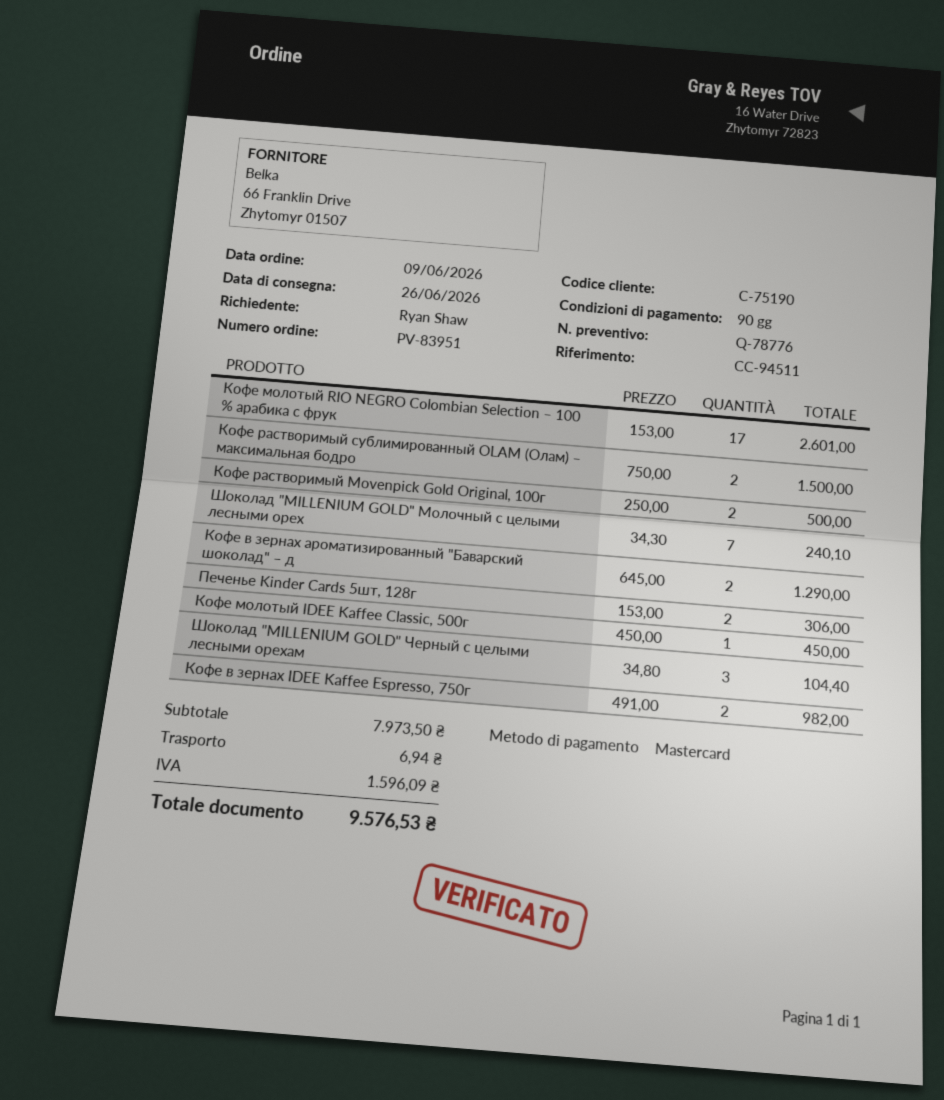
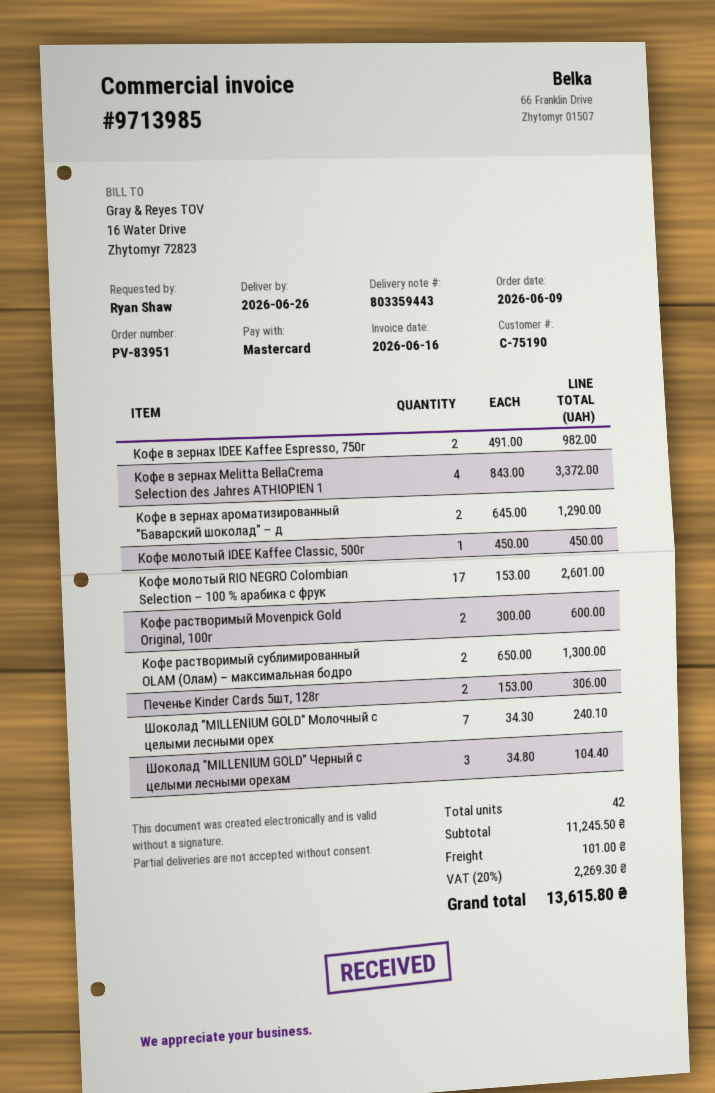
Кофе растворимый сублимированный OLAM (Олам) – максимальная бодро: 2 x 750.00 = 1500.00 -> 2 x 650.00 = 1300.00
Кофе растворимый Movenpick Gold Original, 100г: 2 x 250.00 = 500.00 -> 2 x 300.00 = 600.00
Кофе в зернах Melitta BellaCrema Selection des Jahres ATHIOPIEN 1: none -> 4 x 843.00 = 3372.00
subtotal: 7973.50 -> 11245.50
shipping: 6.94 -> 101.00
tax: 1596.09 -> 2269.30
total: 9576.53 -> 13615.80

